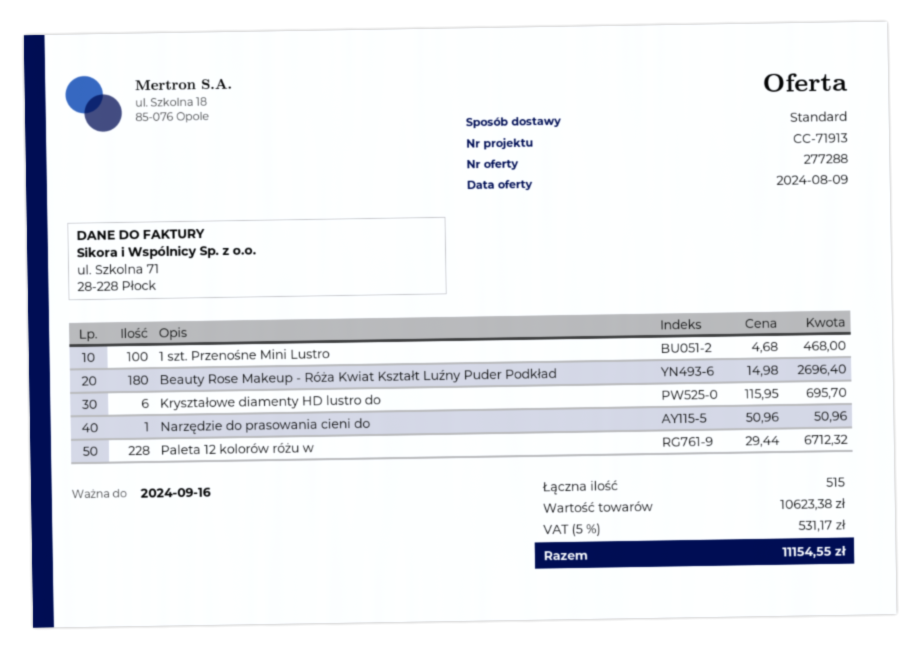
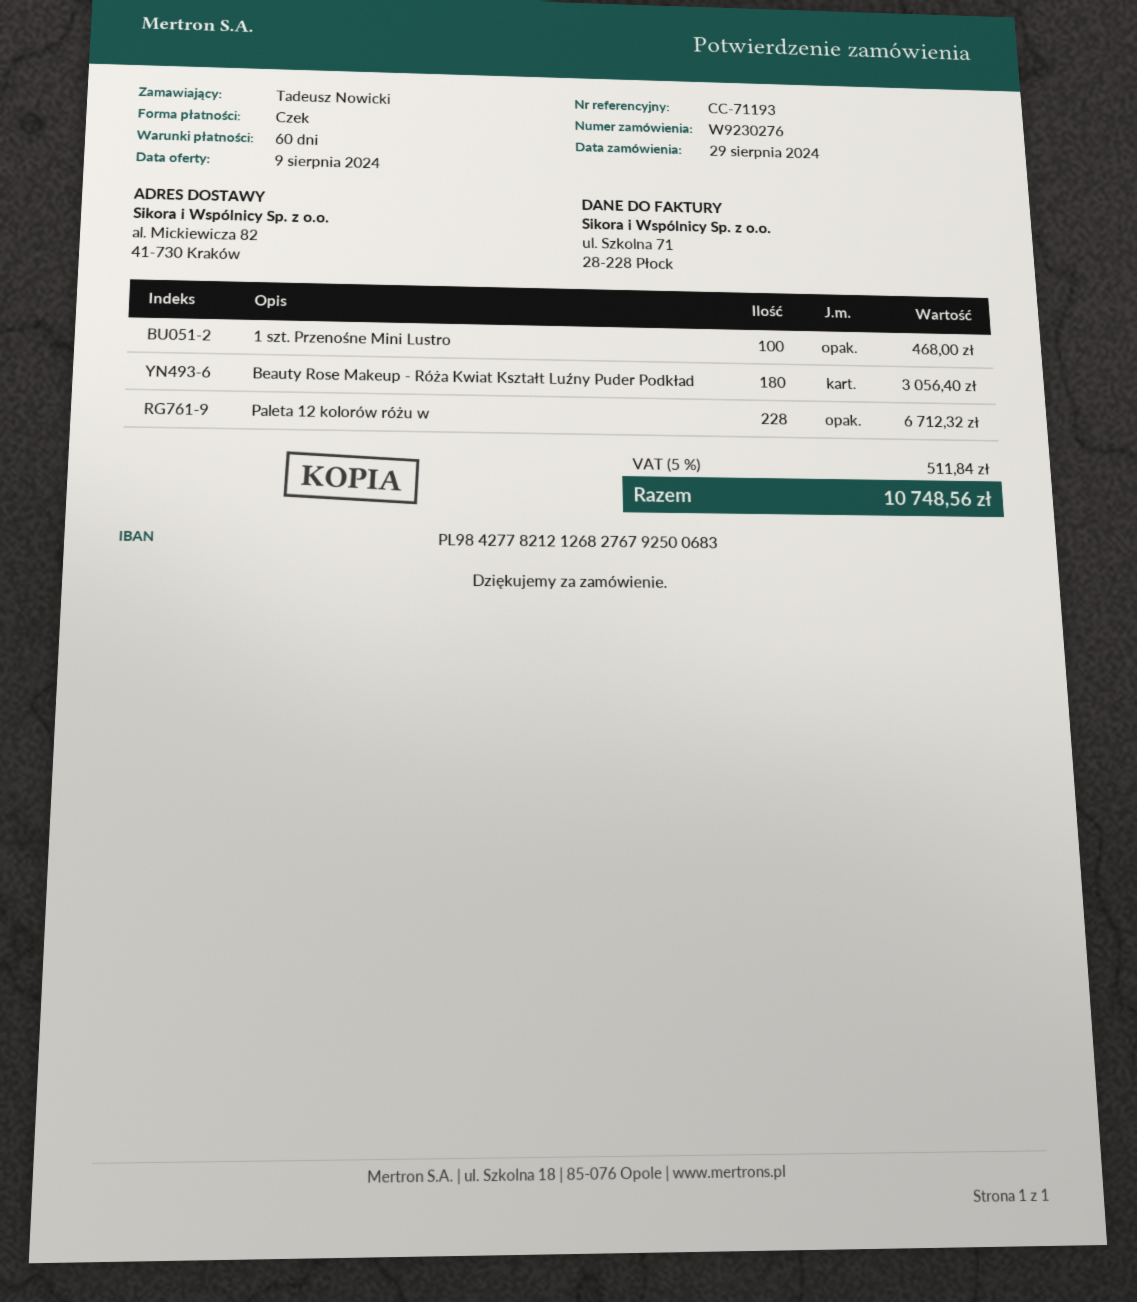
reference: CC-71913 -> CC-71193
Beauty Rose Makeup - Róża Kwiat Kształt Luźny Puder Podkład: 180 for 2696.40 -> 180 for 3056.40
Kryształowe diamenty HD lustro do: 6 for 695.70 -> none
Narzędzie do prasowania cieni do: 1 for 50.96 -> none
tax: 5% = 531.17 -> 5% = 511.84
total: 11154.55 -> 10748.56

